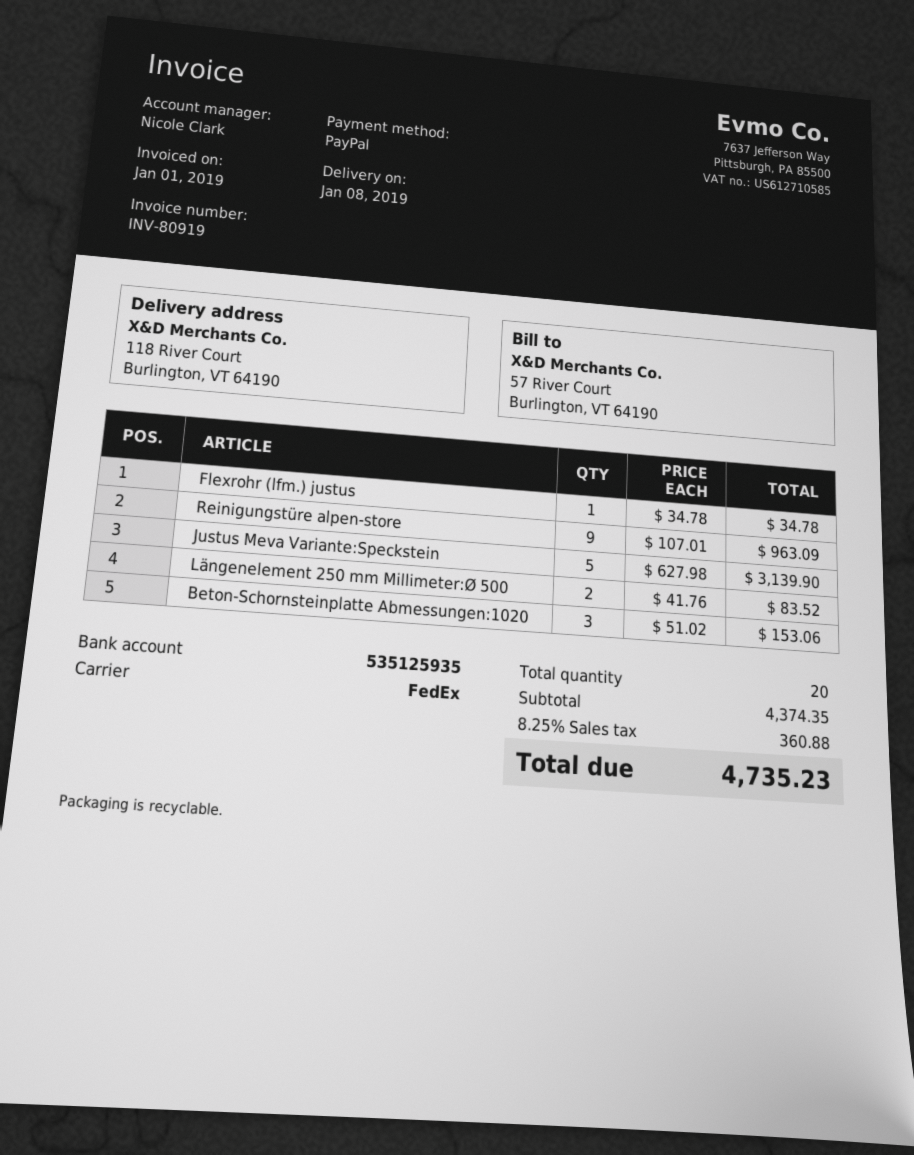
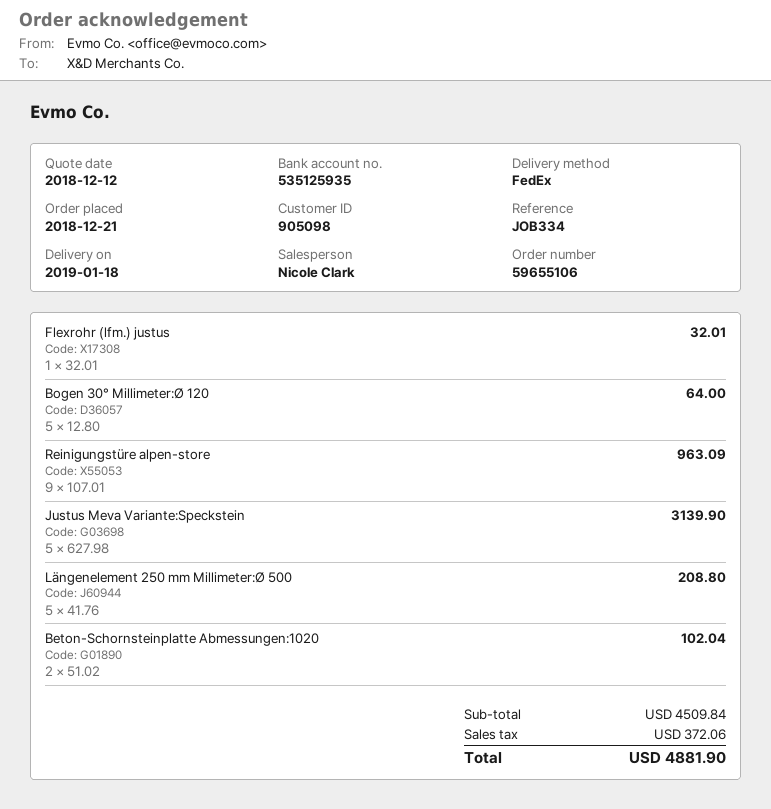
delivery date: 2019-01-08 -> 2019-01-18
Flexrohr (lfm.) justus: 1 x 34.78 = 34.78 -> 1 x 32.01 = 32.01
Längenelement 250 mm Millimeter:Ø 500: 2 x 41.76 = 83.52 -> 5 x 41.76 = 208.80
Beton-Schornsteinplatte Abmessungen:1020: 3 x 51.02 = 153.06 -> 2 x 51.02 = 102.04
Bogen 30° Millimeter:Ø 120: none -> 5 x 12.80 = 64.00
subtotal: 4374.35 -> 4509.84
tax: 360.88 -> 372.06
total: 4735.23 -> 4881.90

